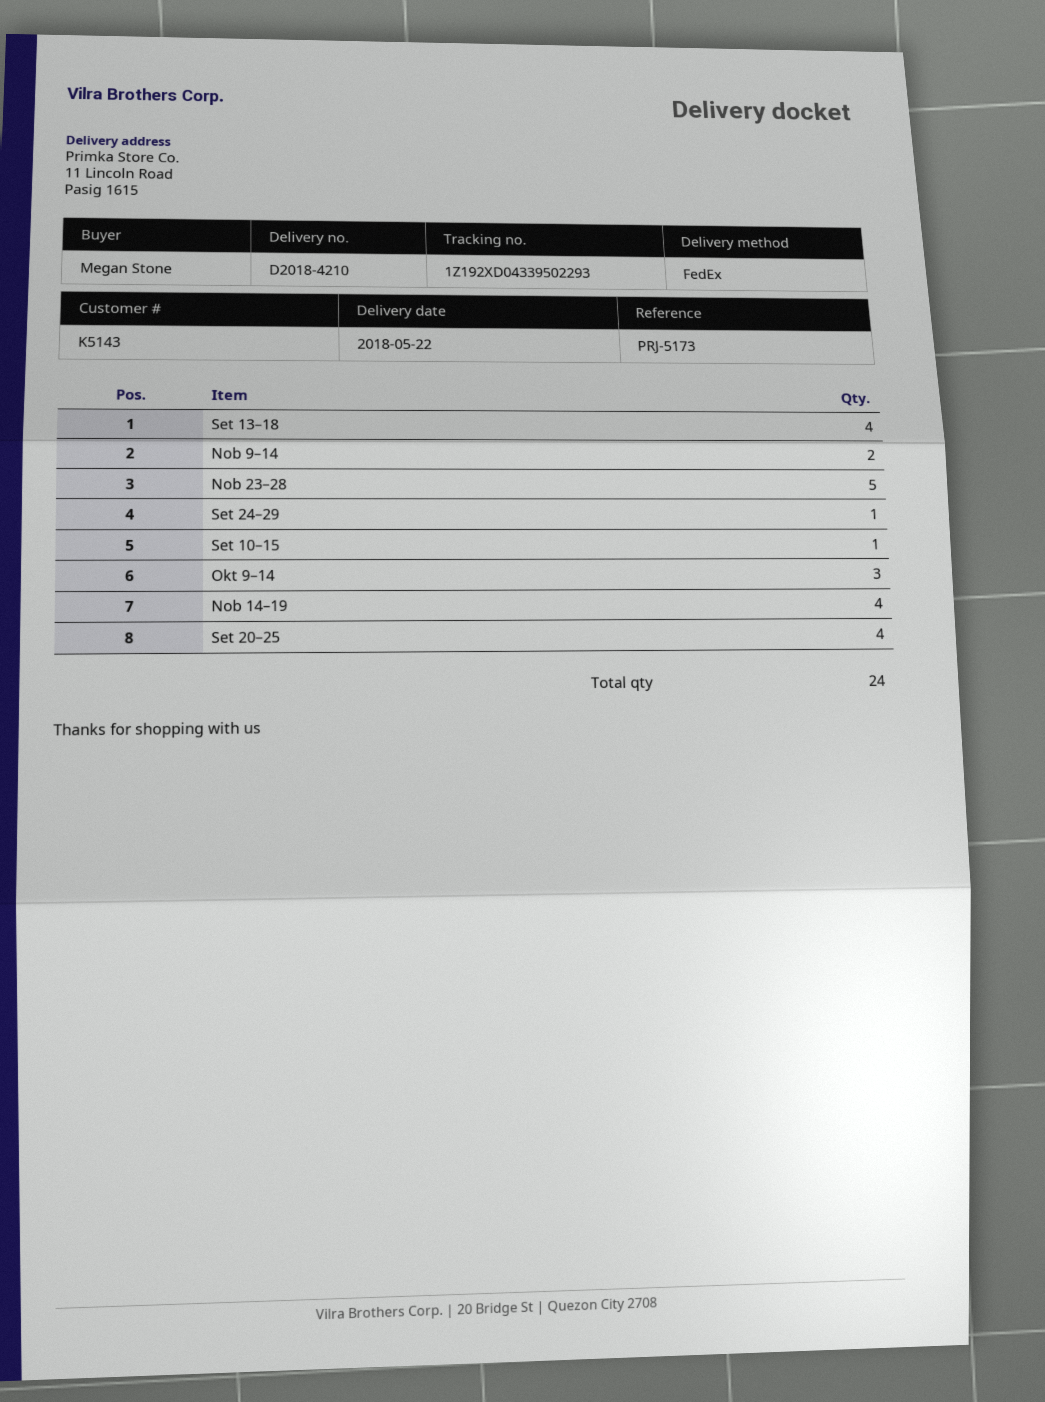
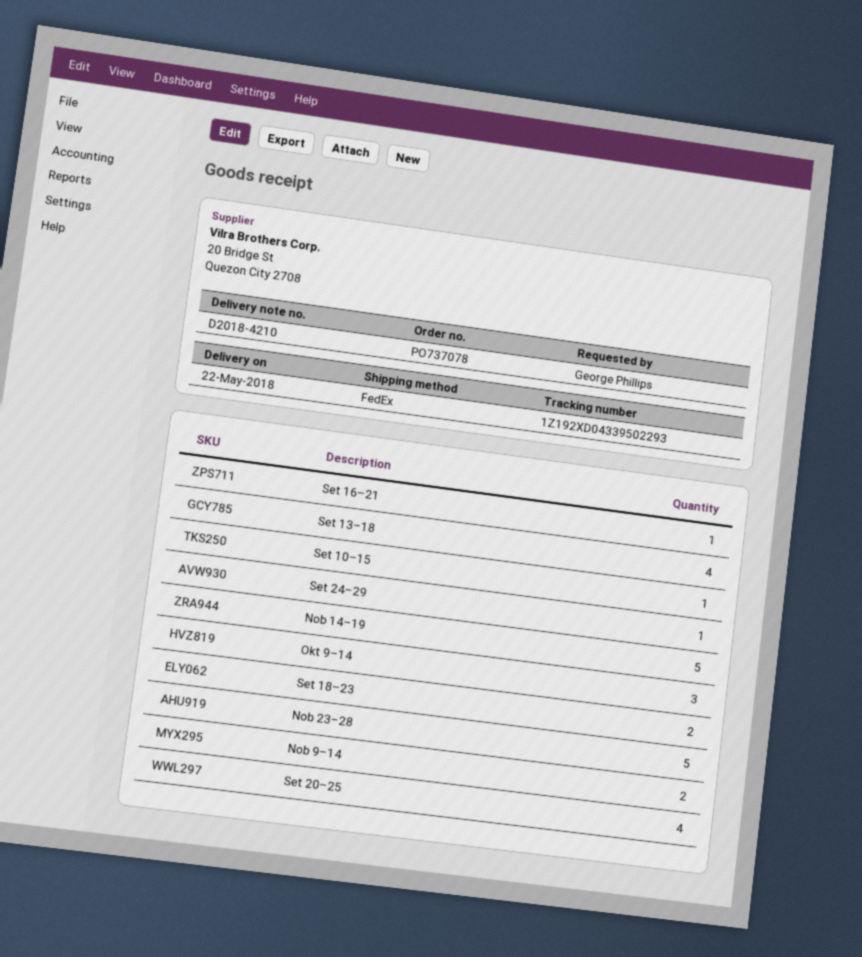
ordered by: Megan Stone -> George Phillips
Nob 14–19: 4 -> 5
Set 16–21: none -> 1
Set 18–23: none -> 2

